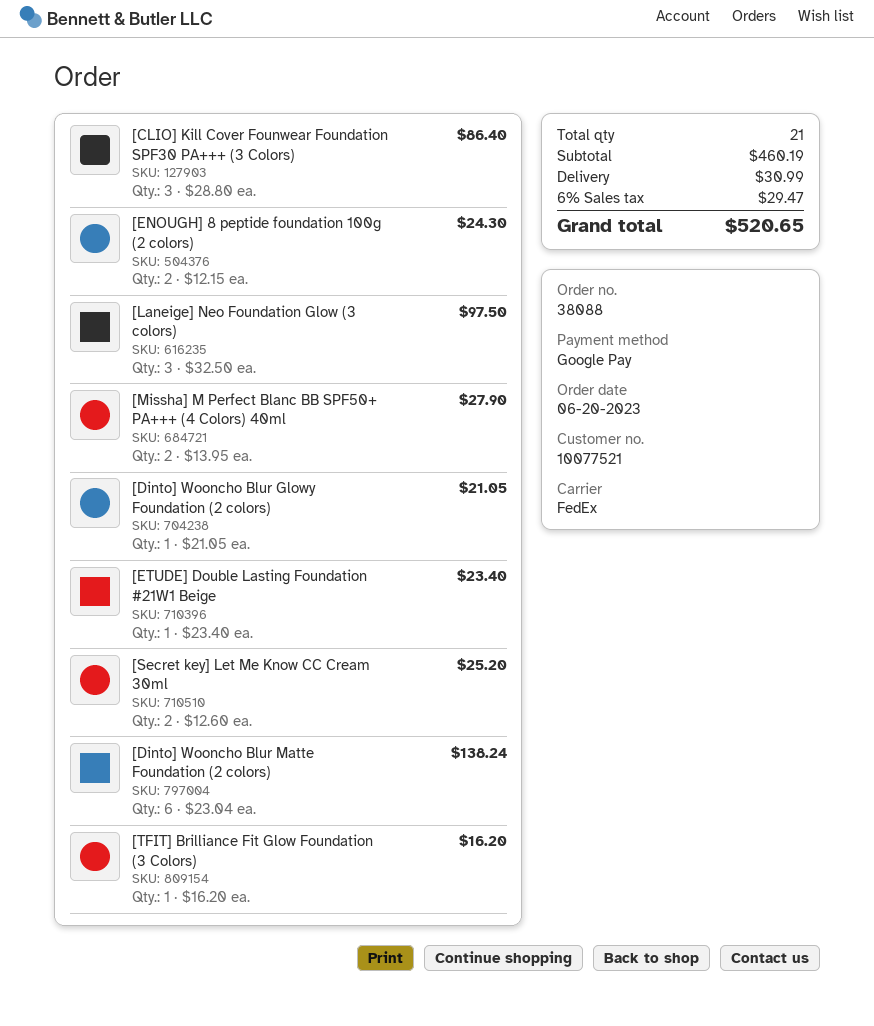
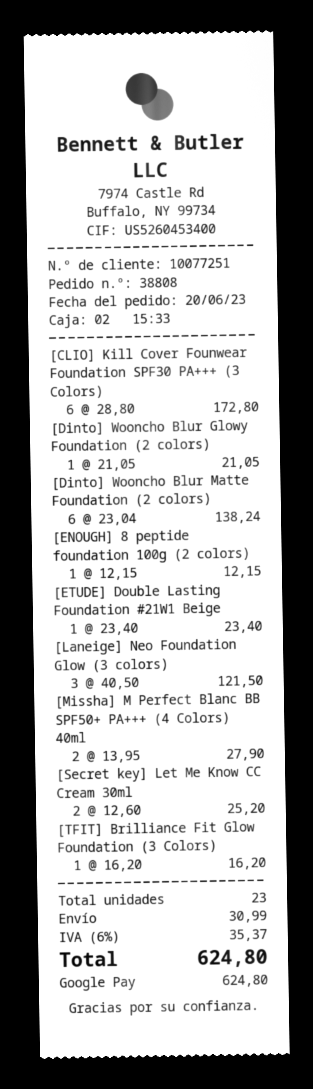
order number: 38088 -> 38808
customer number: 10077521 -> 10077251
[CLIO] Kill Cover Founwear Foundation SPF30 PA+++ (3 Colors): 3 x 28.80 = 86.40 -> 6 x 28.80 = 172.80
[ENOUGH] 8 peptide foundation 100g (2 colors): 2 x 12.15 = 24.30 -> 1 x 12.15 = 12.15
[Laneige] Neo Foundation Glow (3 colors): 3 x 32.50 = 97.50 -> 3 x 40.50 = 121.50
total quantity: 21 -> 23
tax: 6% = 29.47 -> 6% = 35.37
total: 520.65 -> 624.80

